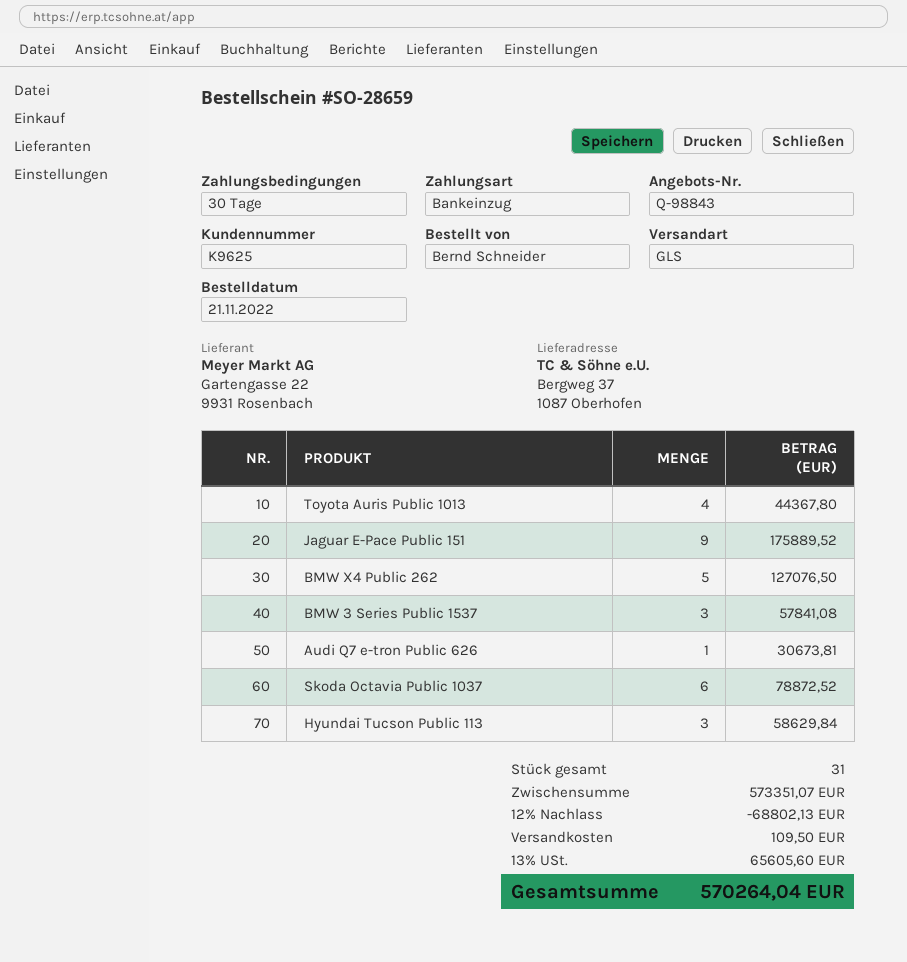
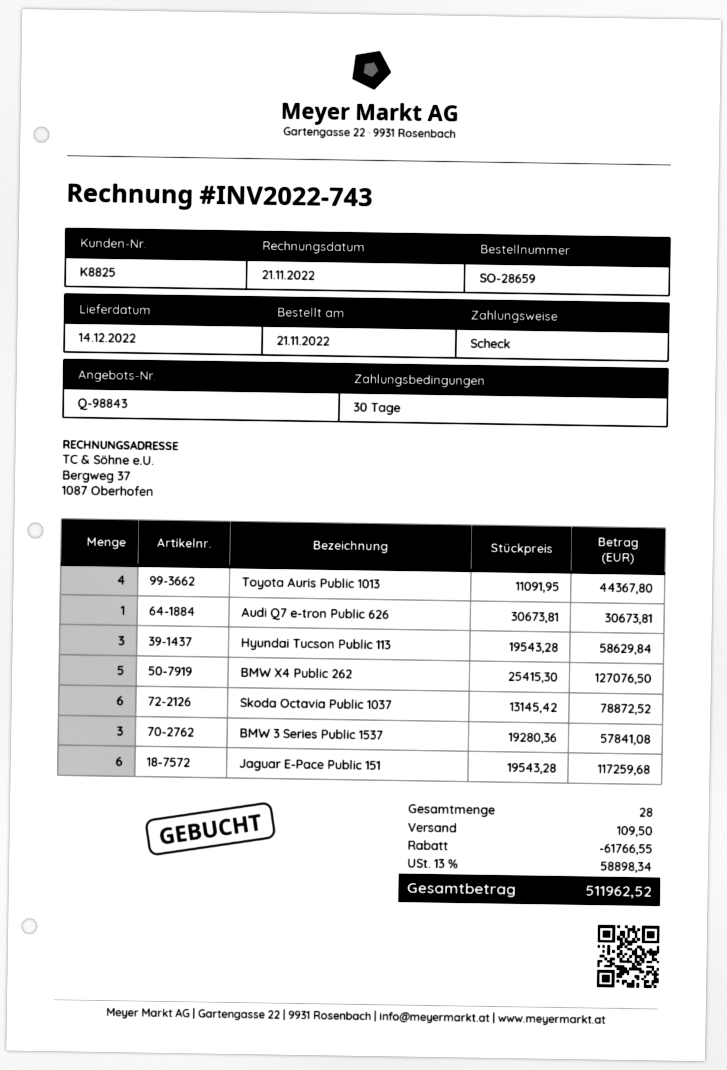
customer number: K9625 -> K8825
payment method: direct debit -> cheque
Jaguar E-Pace Public 151: 9 for 175889.52 -> 6 for 117259.68
total quantity: 31 -> 28
discount: 68802.13 -> 61766.55
tax: 13% = 65605.60 -> 13% = 58898.34
total: 570264.04 -> 511962.52

